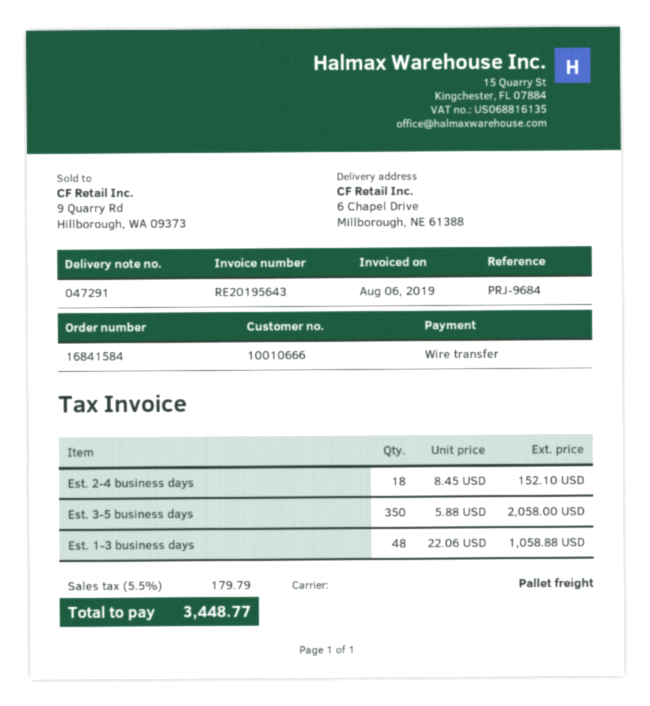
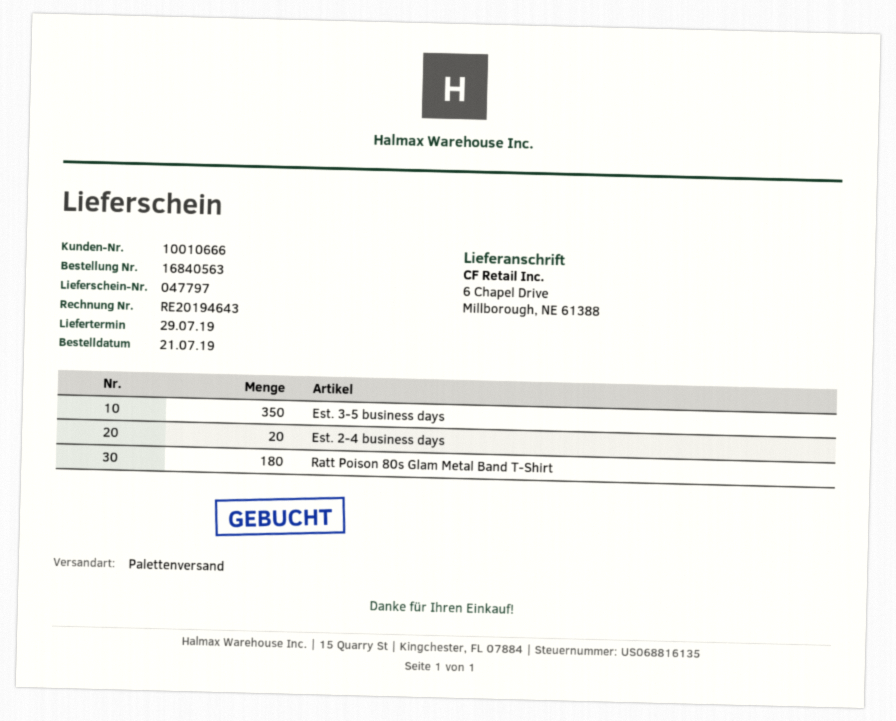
order number: 16841584 -> 16840563
delivery note number: 047291 -> 047797
invoice number: RE20195643 -> RE20194643
Est. 2-4 business days: 18 -> 20
Est. 1-3 business days: 48 -> none
Ratt Poison 80s Glam Metal Band T-Shirt: none -> 180

